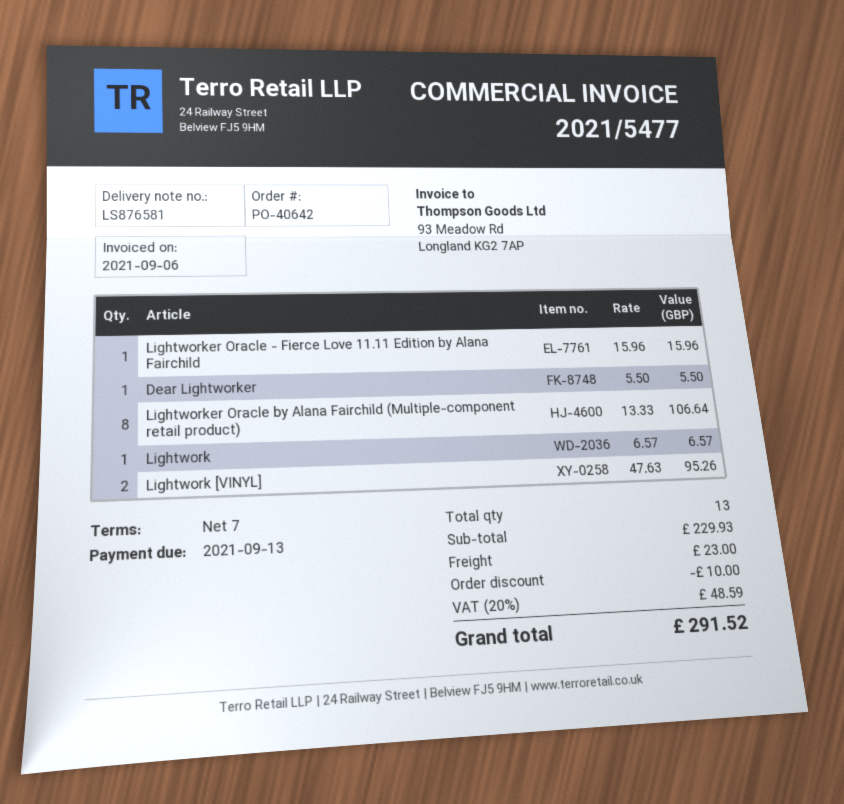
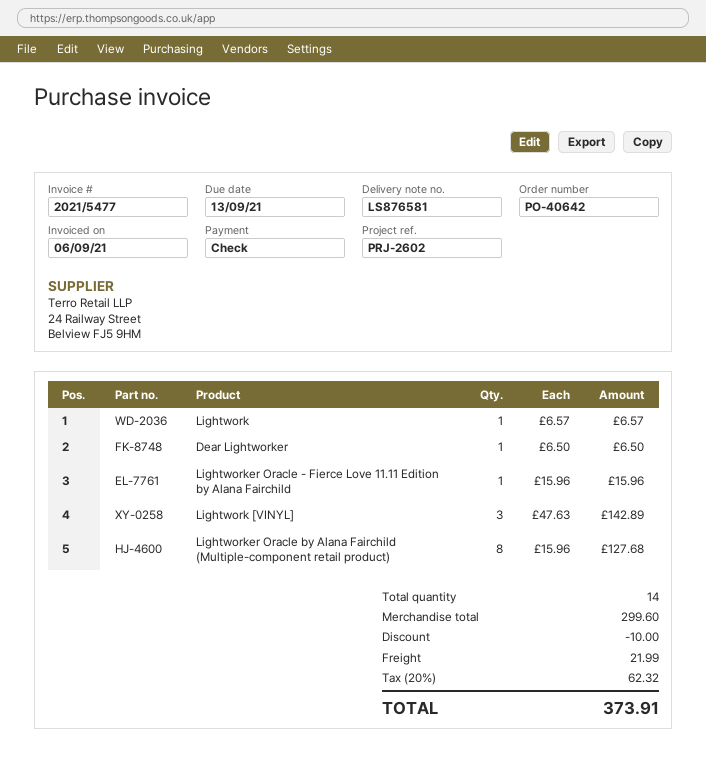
Dear Lightworker: 1 x 5.50 = 5.50 -> 1 x 6.50 = 6.50
Lightworker Oracle by Alana Fairchild (Multiple-component retail product): 8 x 13.33 = 106.64 -> 8 x 15.96 = 127.68
Lightwork [VINYL]: 2 x 47.63 = 95.26 -> 3 x 47.63 = 142.89
total quantity: 13 -> 14
subtotal: 229.93 -> 299.60
shipping: 23.00 -> 21.99
tax: 20% = 48.59 -> 20% = 62.32
total: 291.52 -> 373.91

